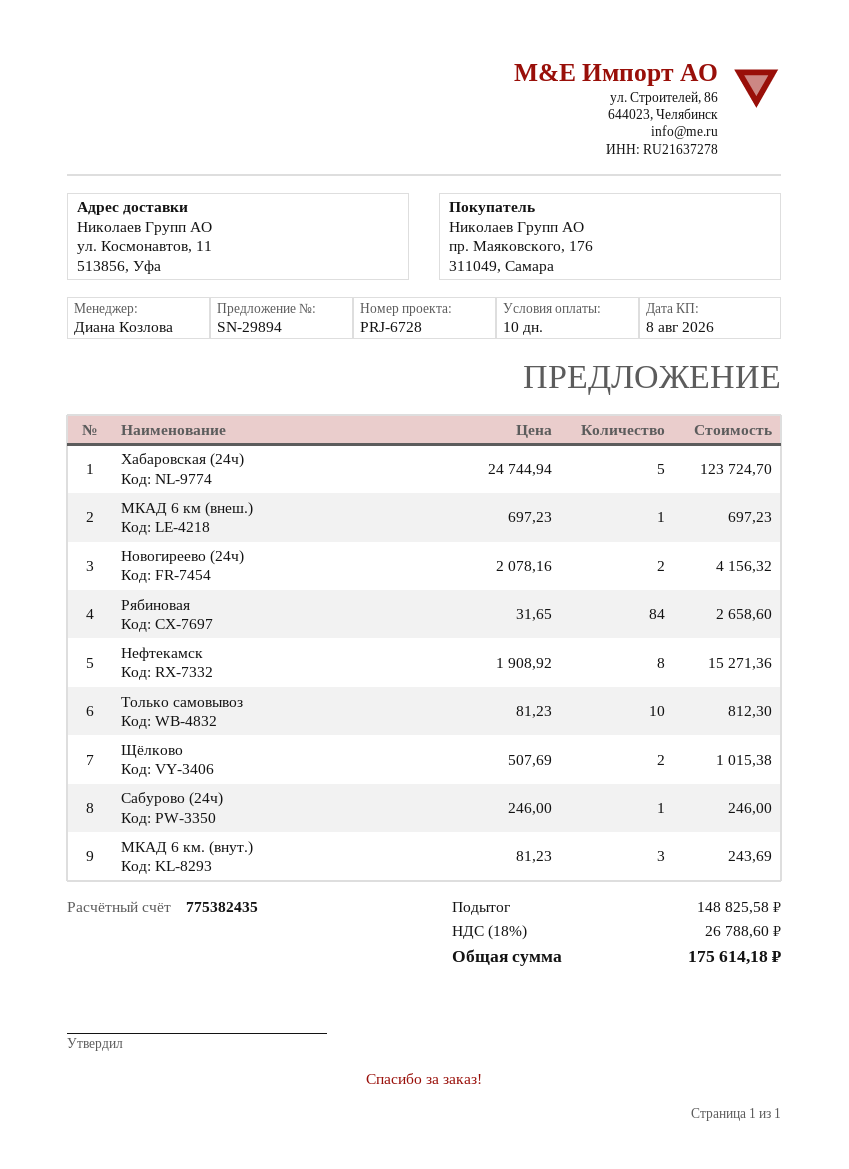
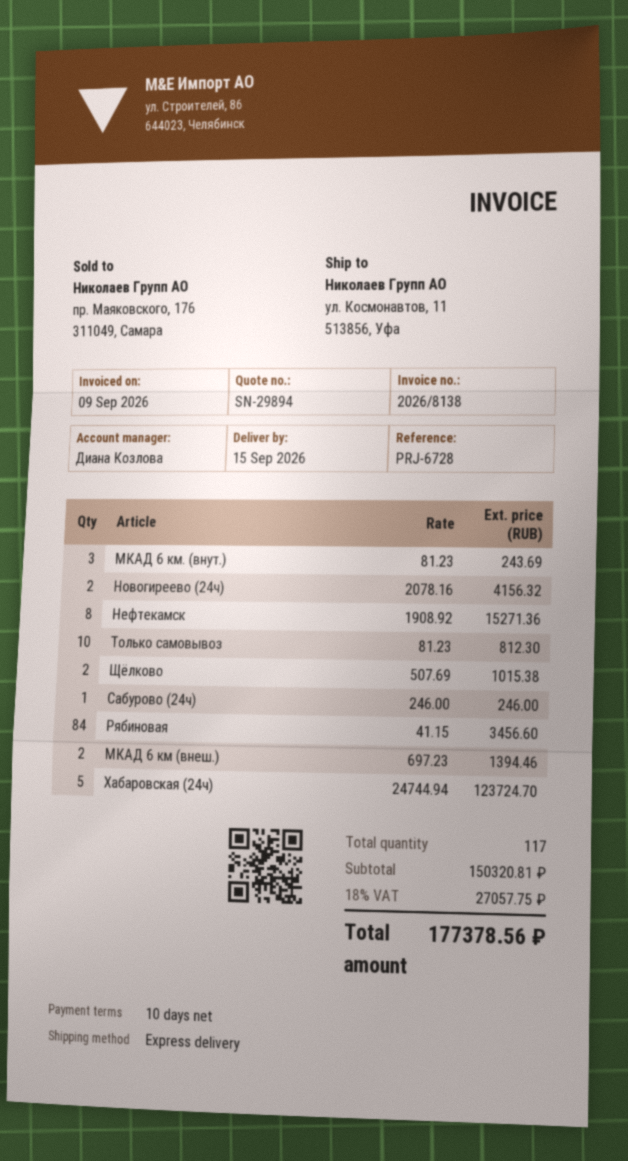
МКАД 6 км (внеш.): 1 x 697.23 = 697.23 -> 2 x 697.23 = 1394.46
Рябиновая: 84 x 31.65 = 2658.60 -> 84 x 41.15 = 3456.60
subtotal: 148825.58 -> 150320.81
tax: 18% = 26788.60 -> 18% = 27057.75
total: 175614.18 -> 177378.56

